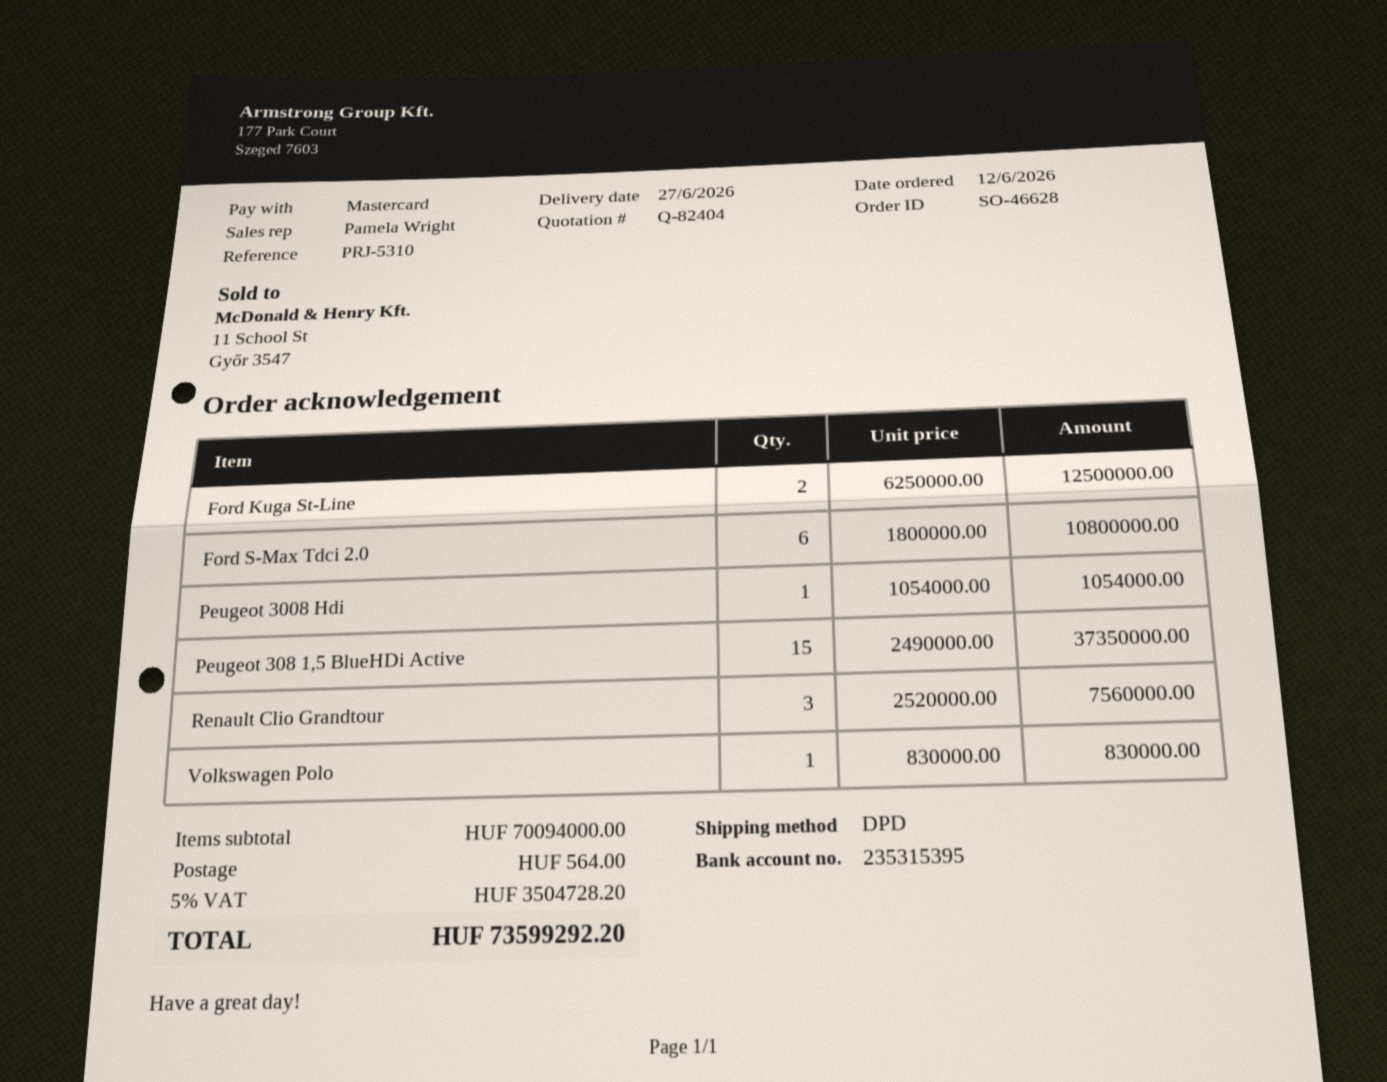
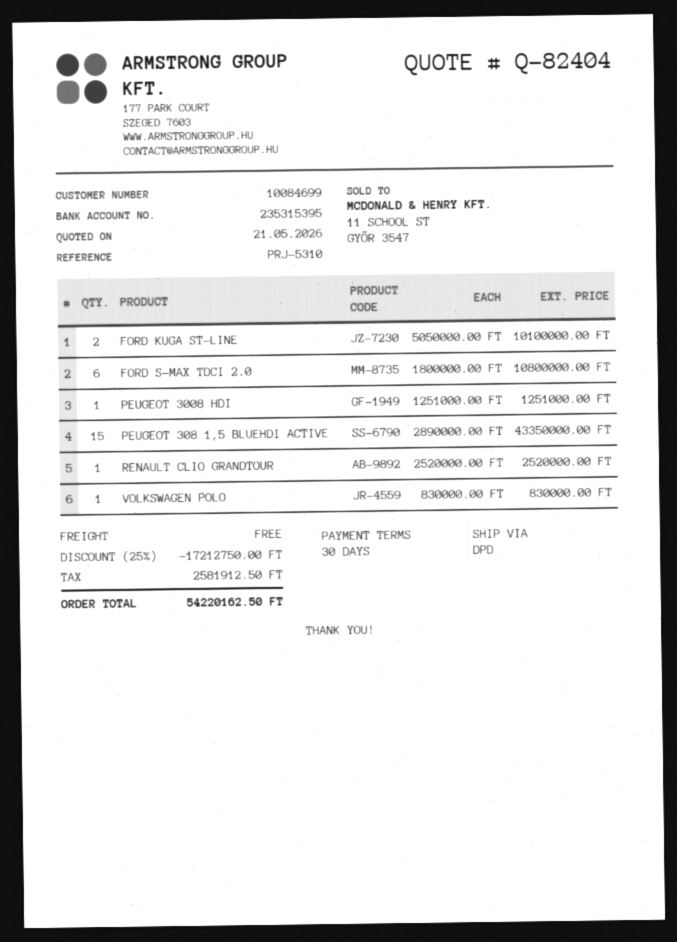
Ford Kuga St-Line: 2 x 6250000.00 = 12500000.00 -> 2 x 5050000.00 = 10100000.00
Peugeot 3008 Hdi: 1 x 1054000.00 = 1054000.00 -> 1 x 1251000.00 = 1251000.00
Peugeot 308 1,5 BlueHDi Active: 15 x 2490000.00 = 37350000.00 -> 15 x 2890000.00 = 43350000.00
Renault Clio Grandtour: 3 x 2520000.00 = 7560000.00 -> 1 x 2520000.00 = 2520000.00
discount: none -> 25% = 17212750.00
shipping: 564.00 -> 0.00
tax: 3504728.20 -> 2581912.50
total: 73599292.20 -> 54220162.50

